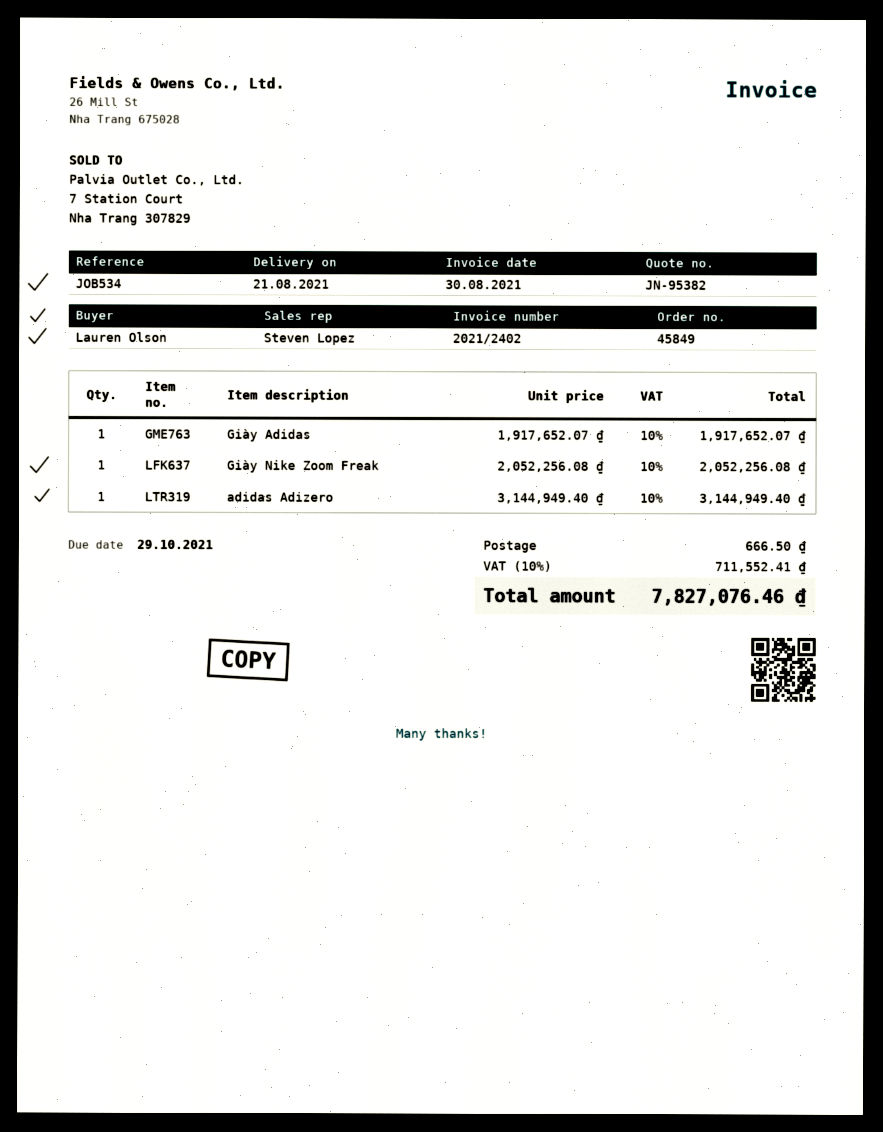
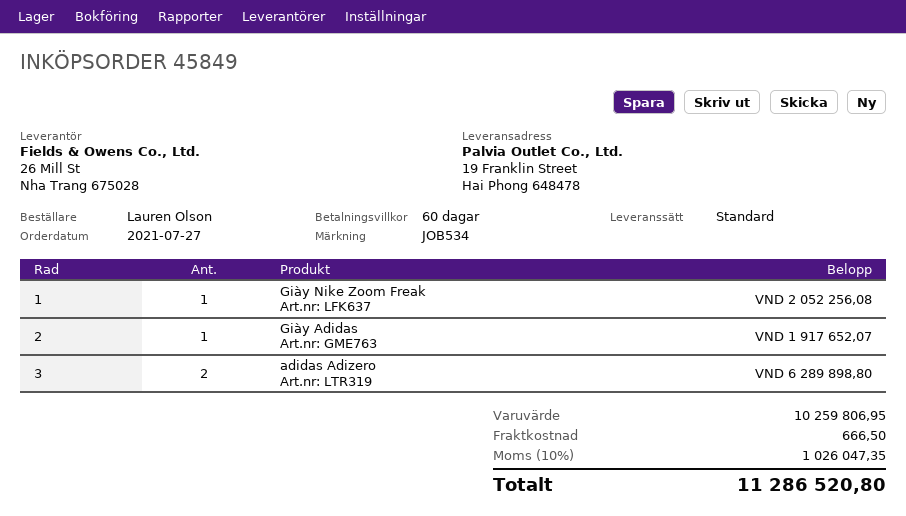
adidas Adizero: 1 for 3144949.40 -> 2 for 6289898.80
tax: 10% = 711552.41 -> 10% = 1026047.35
total: 7827076.46 -> 11286520.80

